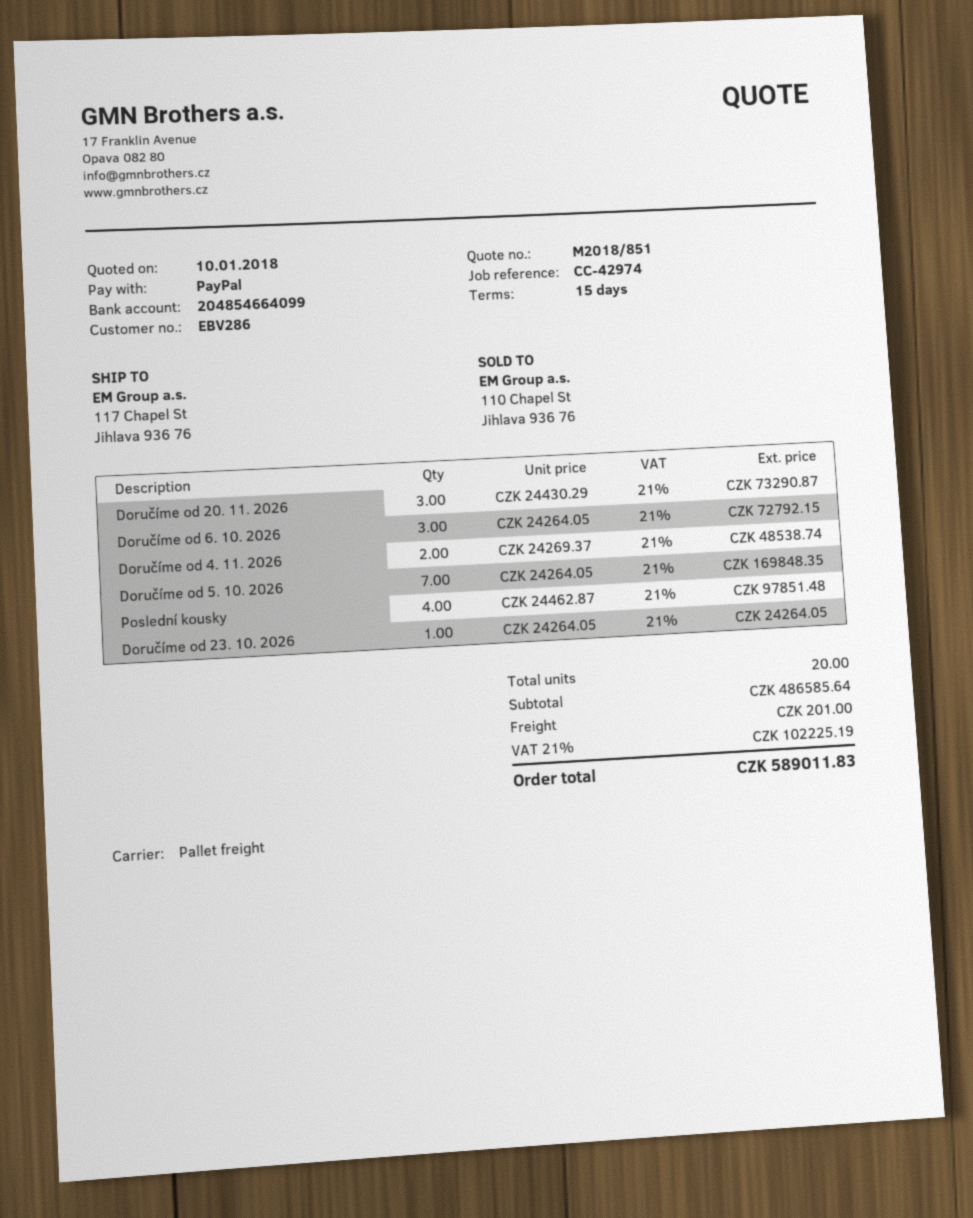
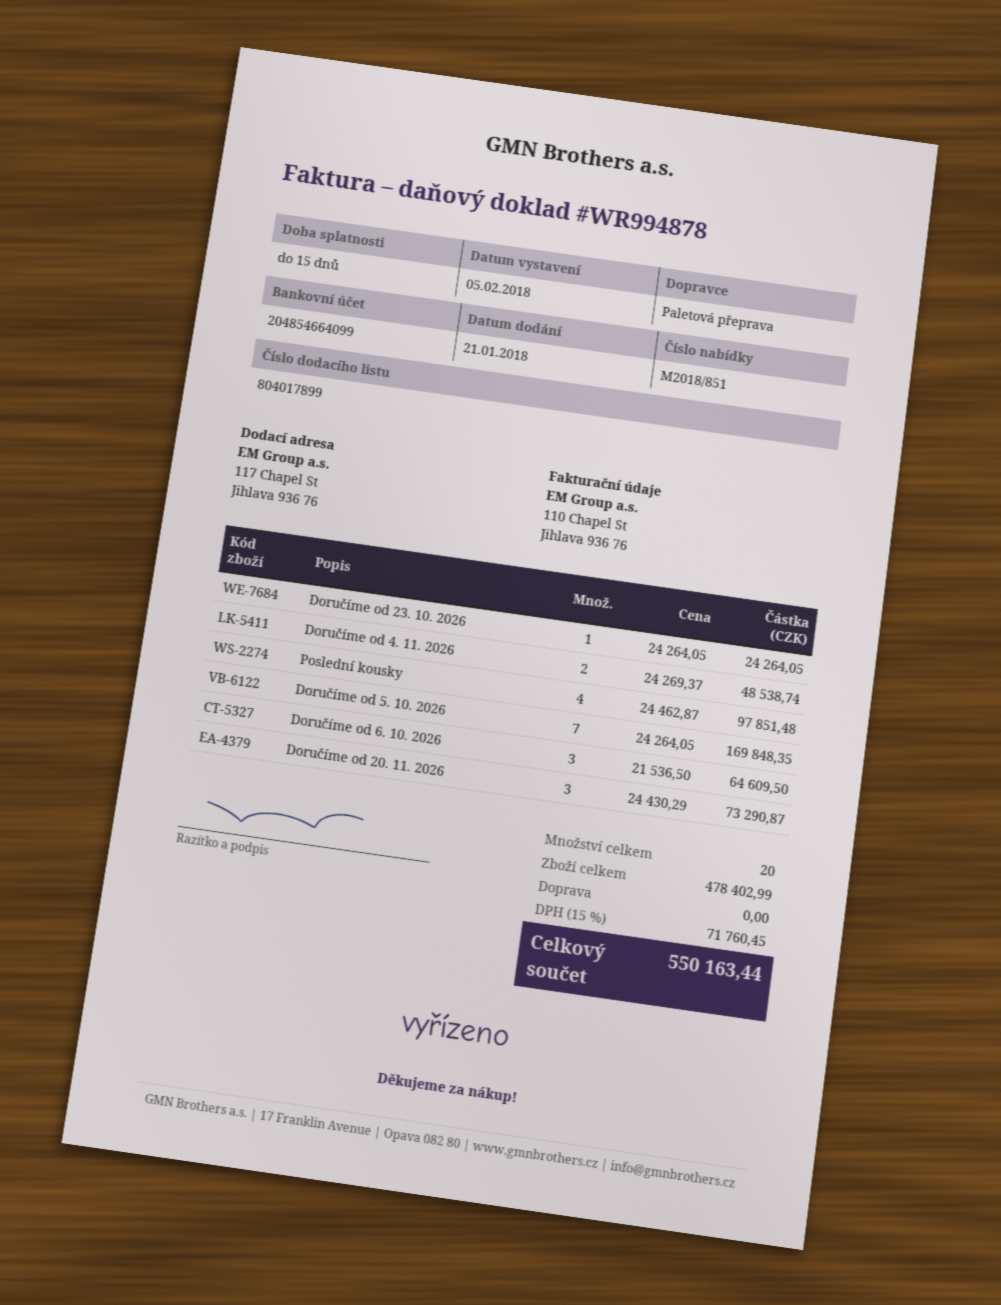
Doručíme od 6. 10. 2026: 3 x 24264.05 = 72792.15 -> 3 x 21536.50 = 64609.50
subtotal: 486585.64 -> 478402.99
shipping: 201.00 -> 0.00
tax: 21% = 102225.19 -> 15% = 71760.45
total: 589011.83 -> 550163.44

